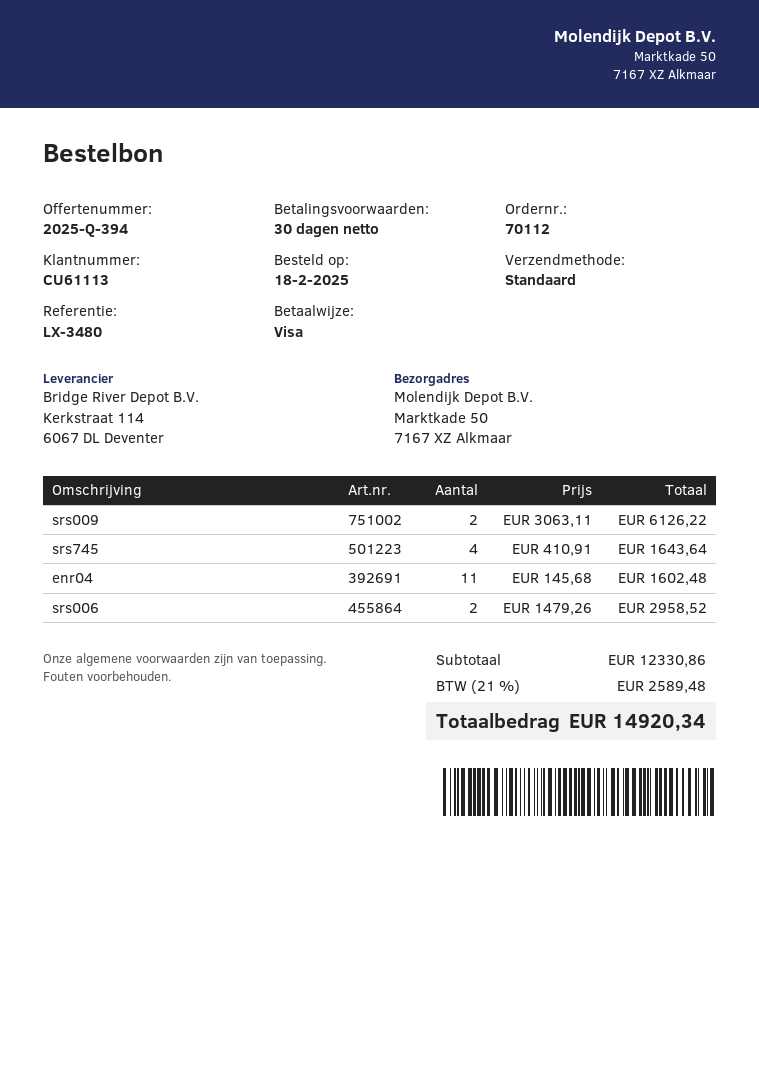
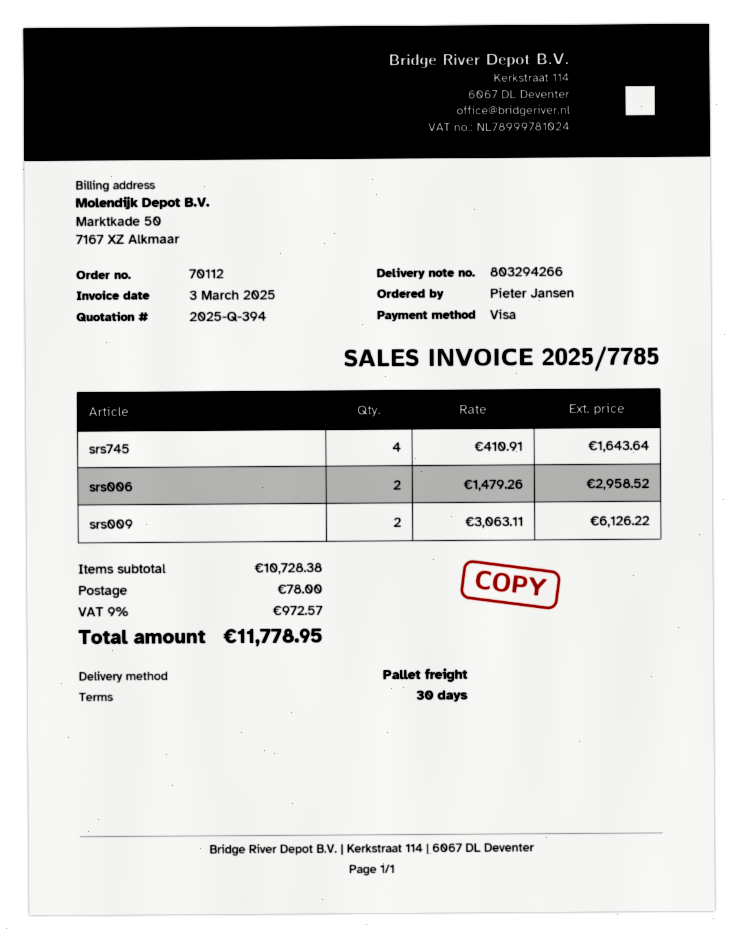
shipping method: standard -> pallet freight
enr04: 11 x 145.68 = 1602.48 -> none
subtotal: 12330.86 -> 10728.38
shipping: none -> 78.00
tax: 21% = 2589.48 -> 9% = 972.57
total: 14920.34 -> 11778.95

